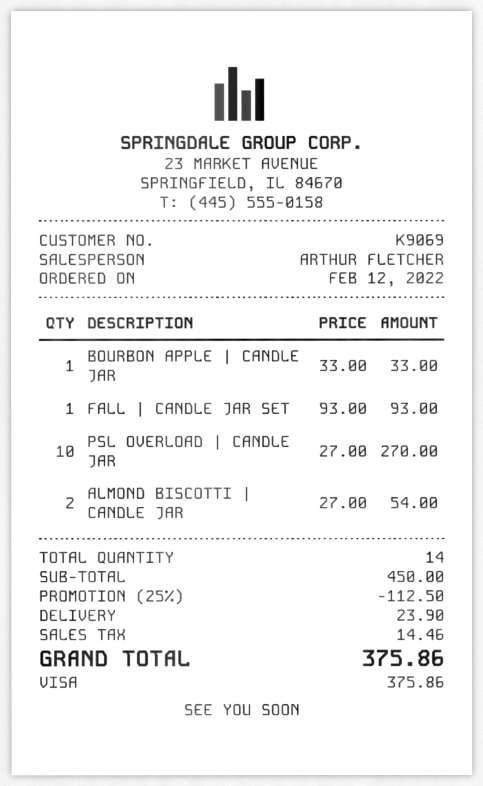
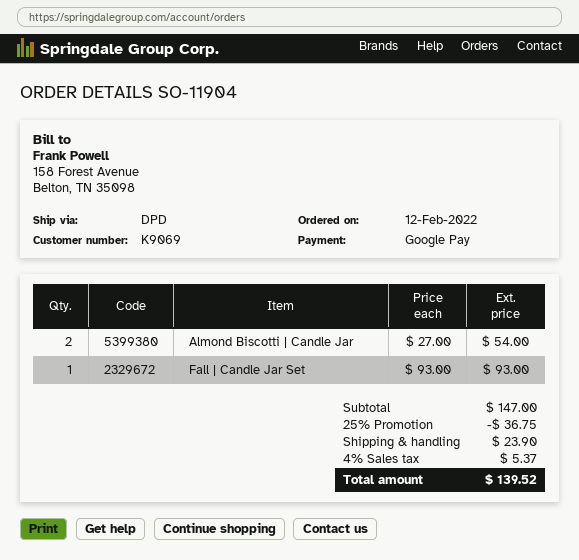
payment method: Visa -> Google Pay
BOURBON APPLE | CANDLE JAR: 1 x 33.00 = 33.00 -> none
PSL OVERLOAD | CANDLE JAR: 10 x 27.00 = 270.00 -> none
subtotal: 450.00 -> 147.00
discount: 25% = 112.50 -> 25% = 36.75
tax: 14.46 -> 5.37
total: 375.86 -> 139.52

